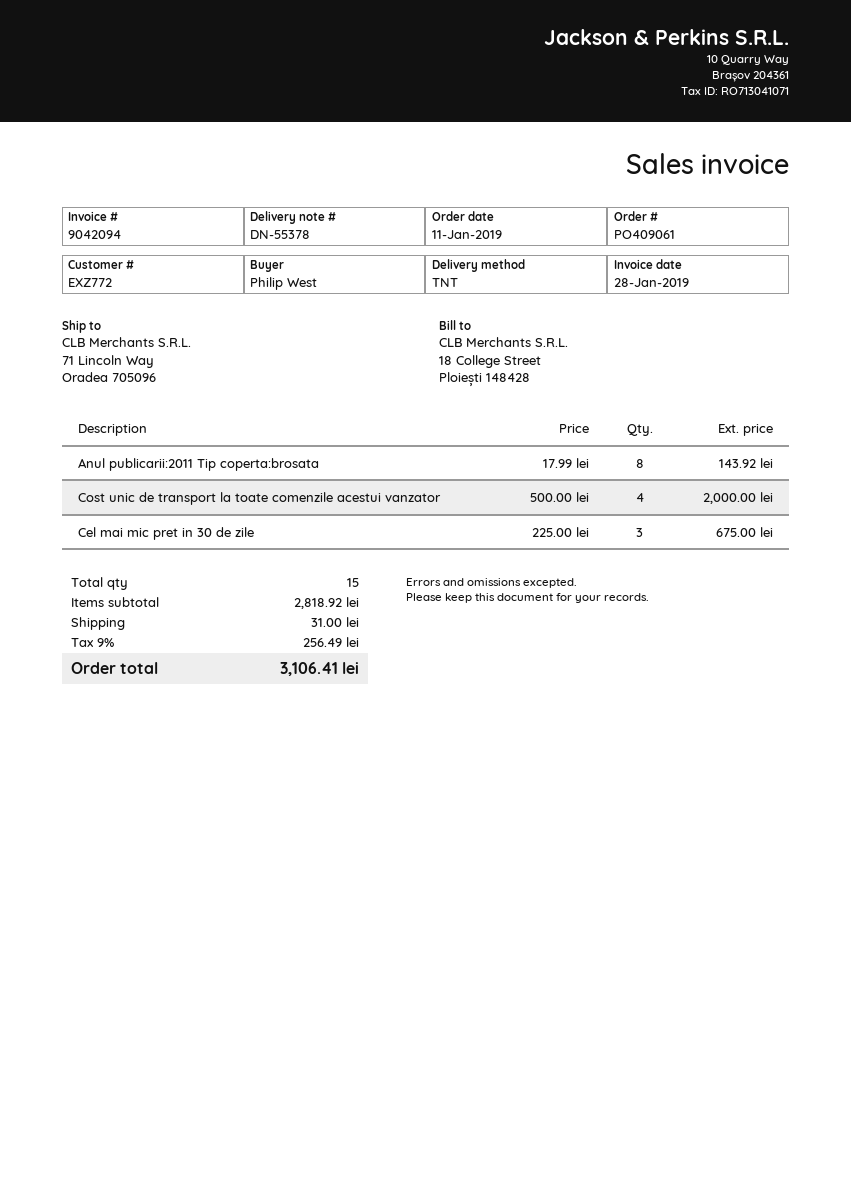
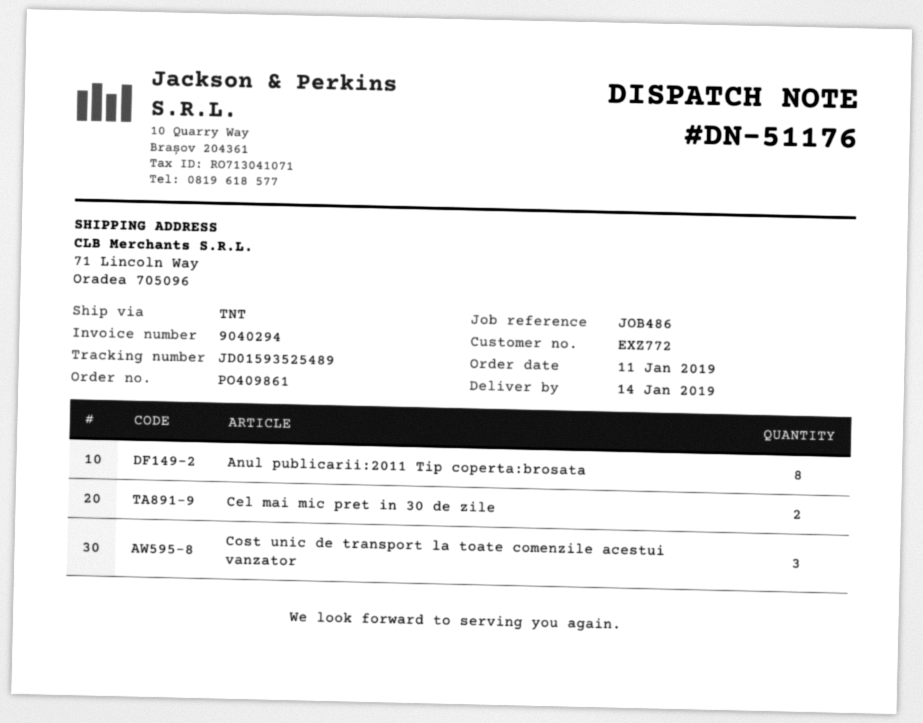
order number: PO409061 -> PO409861
delivery note number: DN-55378 -> DN-51176
invoice number: 9042094 -> 9040294
Cost unic de transport la toate comenzile acestui vanzator: 4 -> 3
Cel mai mic pret in 30 de zile: 3 -> 2

